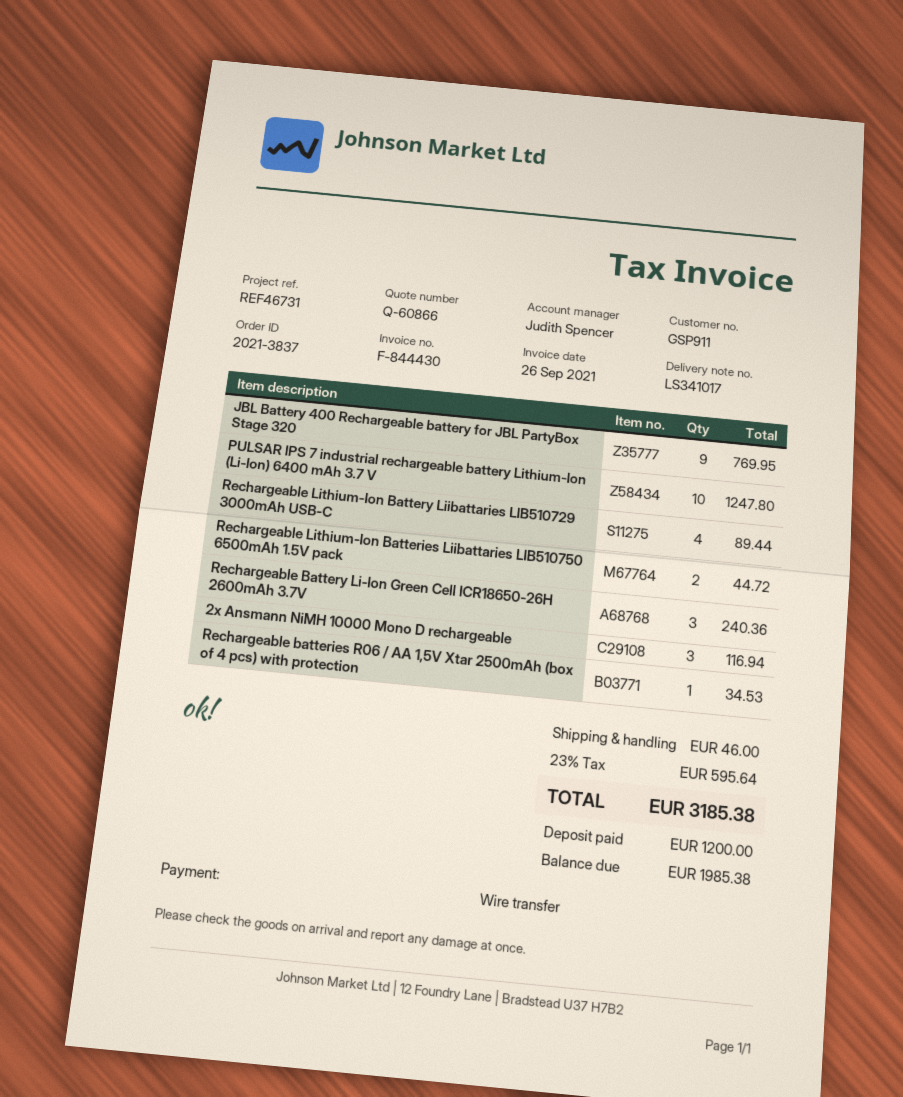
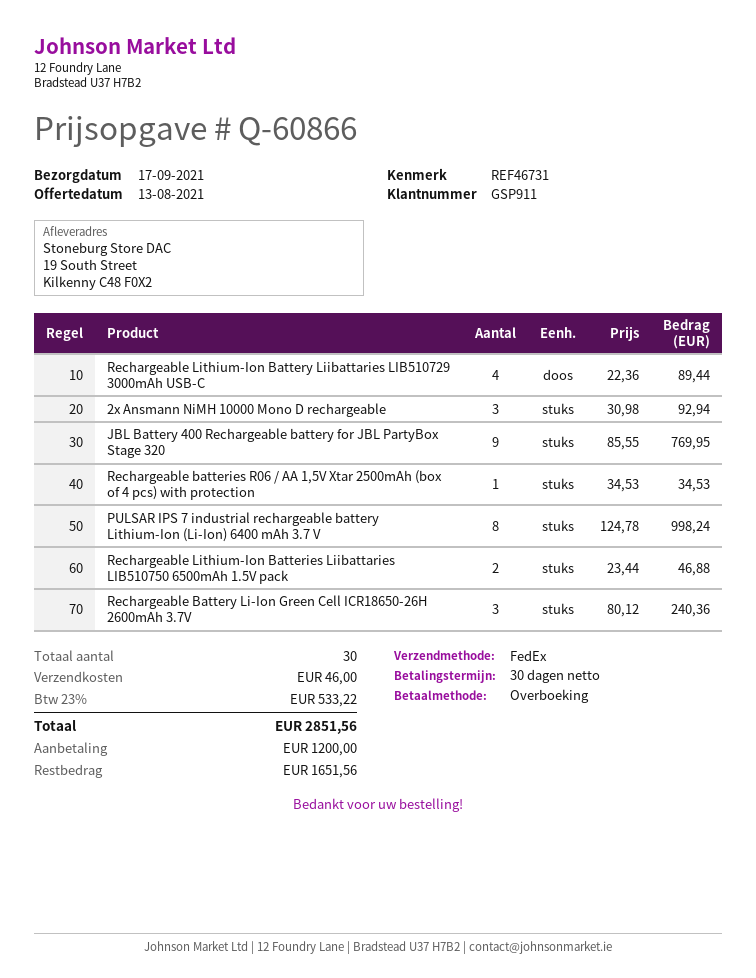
PULSAR IPS 7 industrial rechargeable battery Lithium-Ion (Li-Ion) 6400 mAh 3.7 V: 10 for 1247.80 -> 8 for 998.24
Rechargeable Lithium-Ion Batteries Liibattaries LIB510750 6500mAh 1.5V pack: 2 for 44.72 -> 2 for 46.88
2x Ansmann NiMH 10000 Mono D rechargeable: 3 for 116.94 -> 3 for 92.94
tax: 23% = 595.64 -> 23% = 533.22
total: 3185.38 -> 2851.56
balance: 1985.38 -> 1651.56

